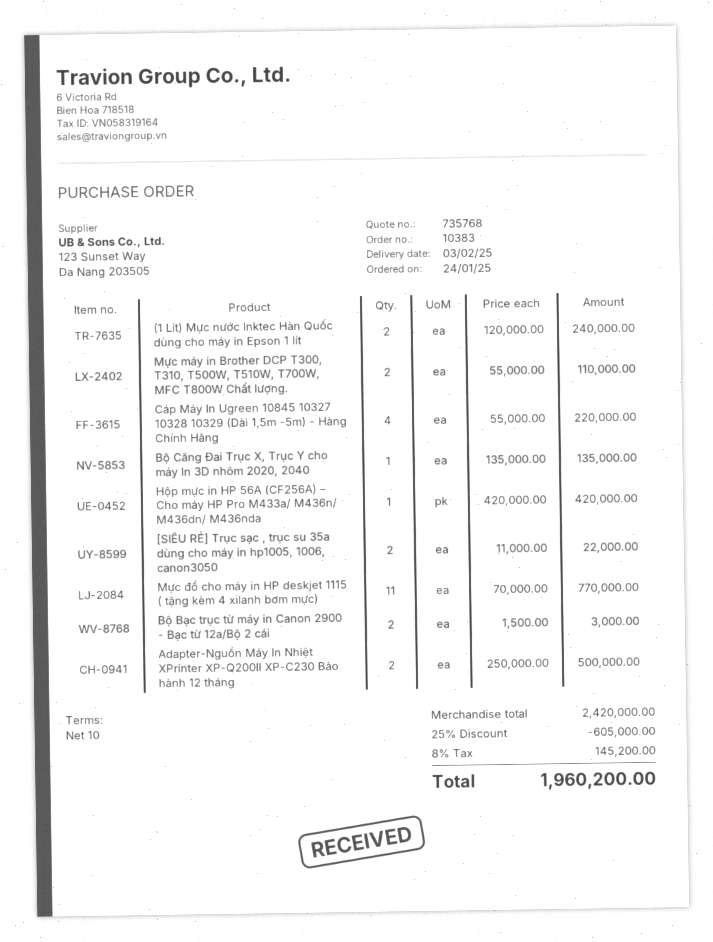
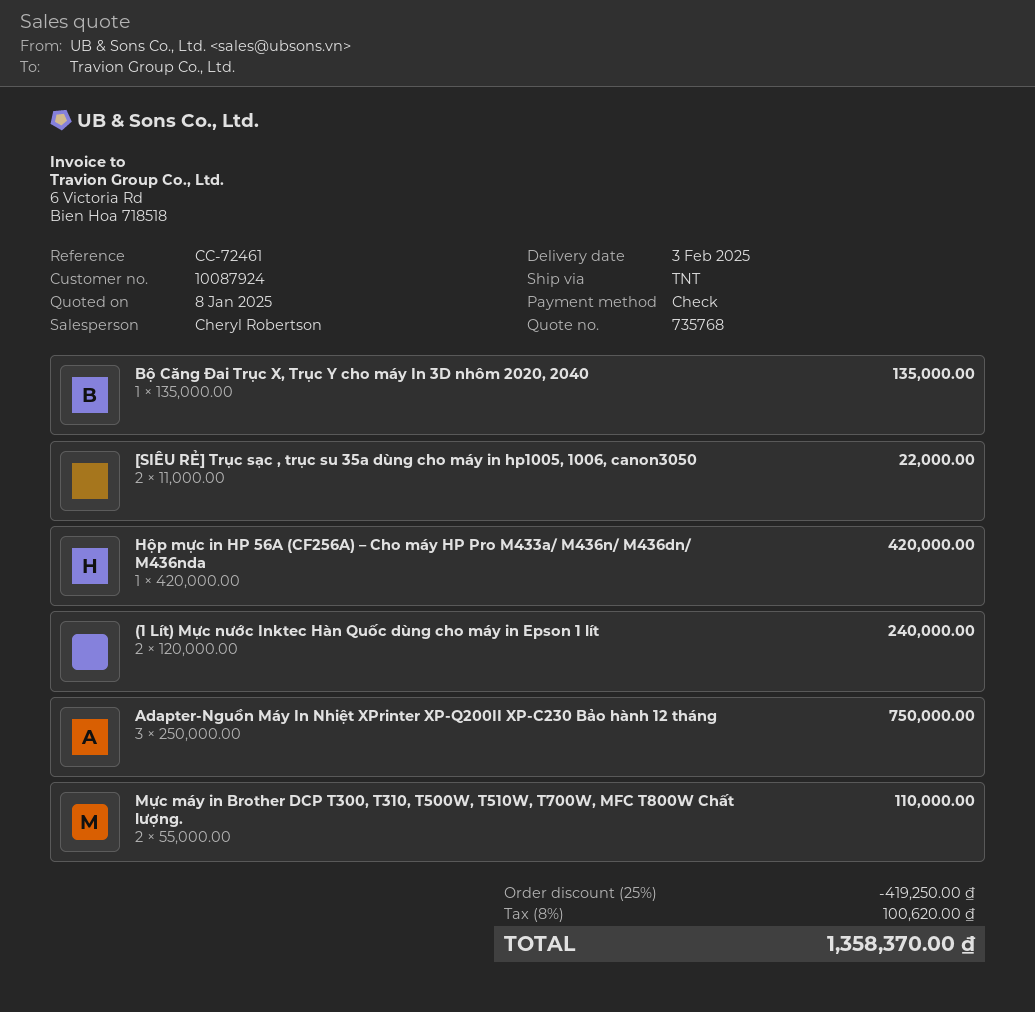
Cáp Máy In Ugreen 10845 10327 10328 10329 (Dài 1,5m -5m) - Hàng Chính Hãng: 4 x 55000.00 = 220000.00 -> none
Mực đổ cho máy in HP deskjet 1115 ( tặng kèm 4 xilanh bơm mực): 11 x 70000.00 = 770000.00 -> none
Bộ Bạc trục từ máy in Canon 2900 - Bạc từ 12a/Bộ 2 cái: 2 x 1500.00 = 3000.00 -> none
Adapter-Nguồn Máy In Nhiệt XPrinter XP-Q200II XP-C230 Bảo hành 12 tháng: 2 x 250000.00 = 500000.00 -> 3 x 250000.00 = 750000.00
discount: 25% = 605000.00 -> 25% = 419250.00
tax: 8% = 145200.00 -> 8% = 100620.00
total: 1960200.00 -> 1358370.00

